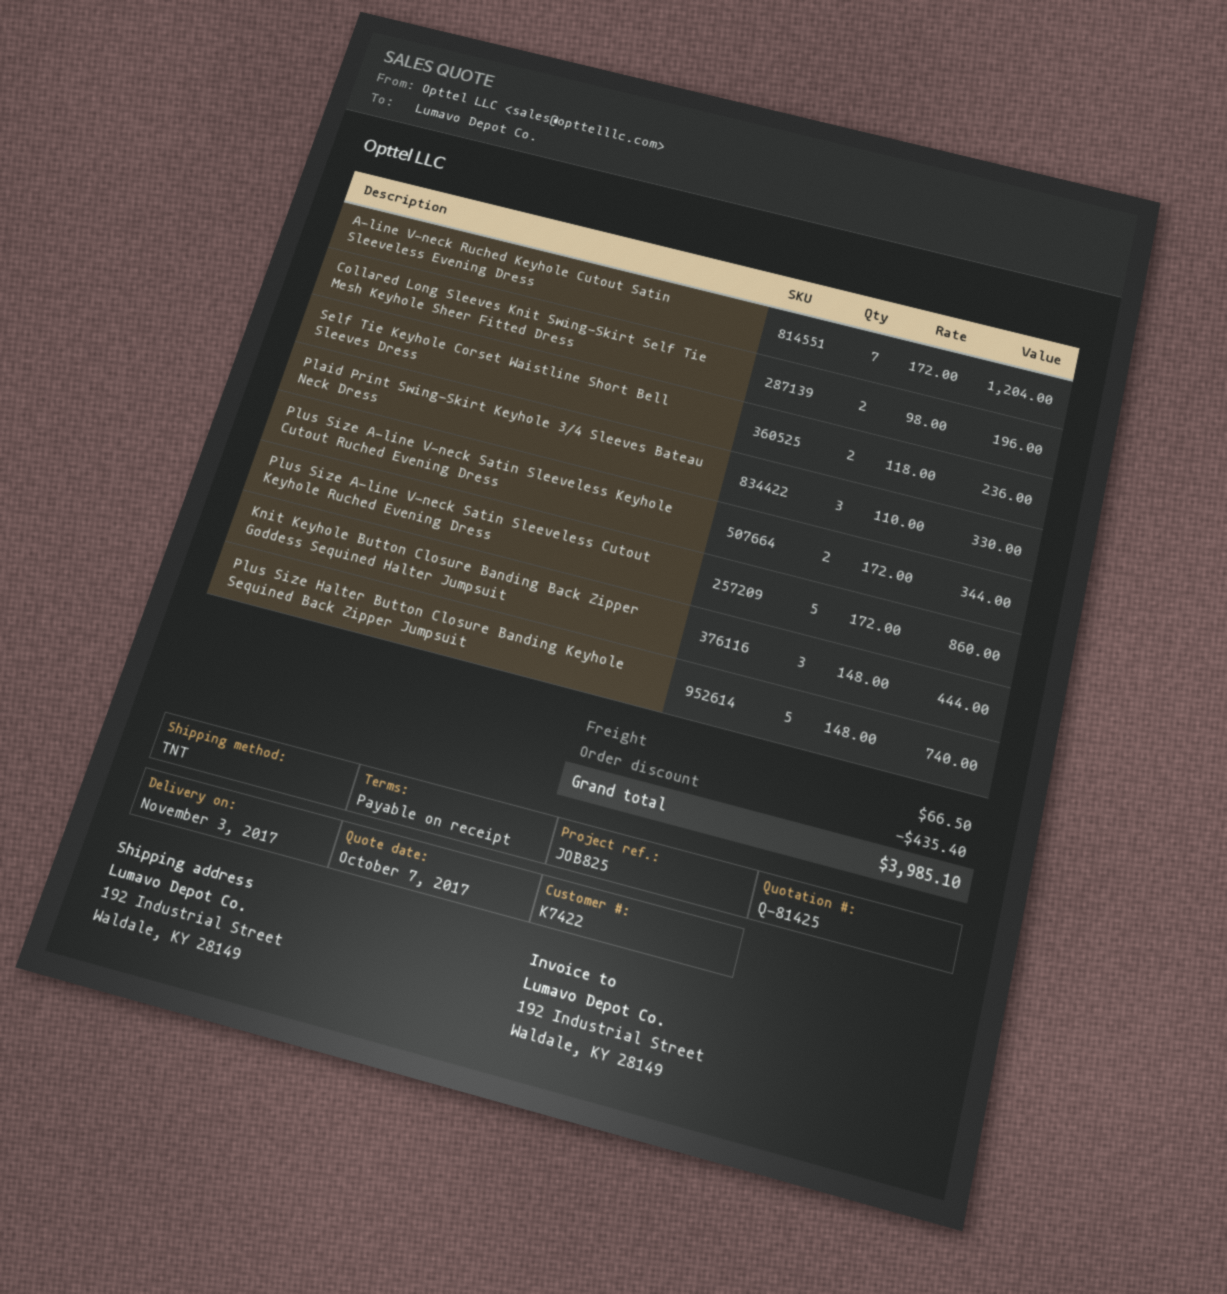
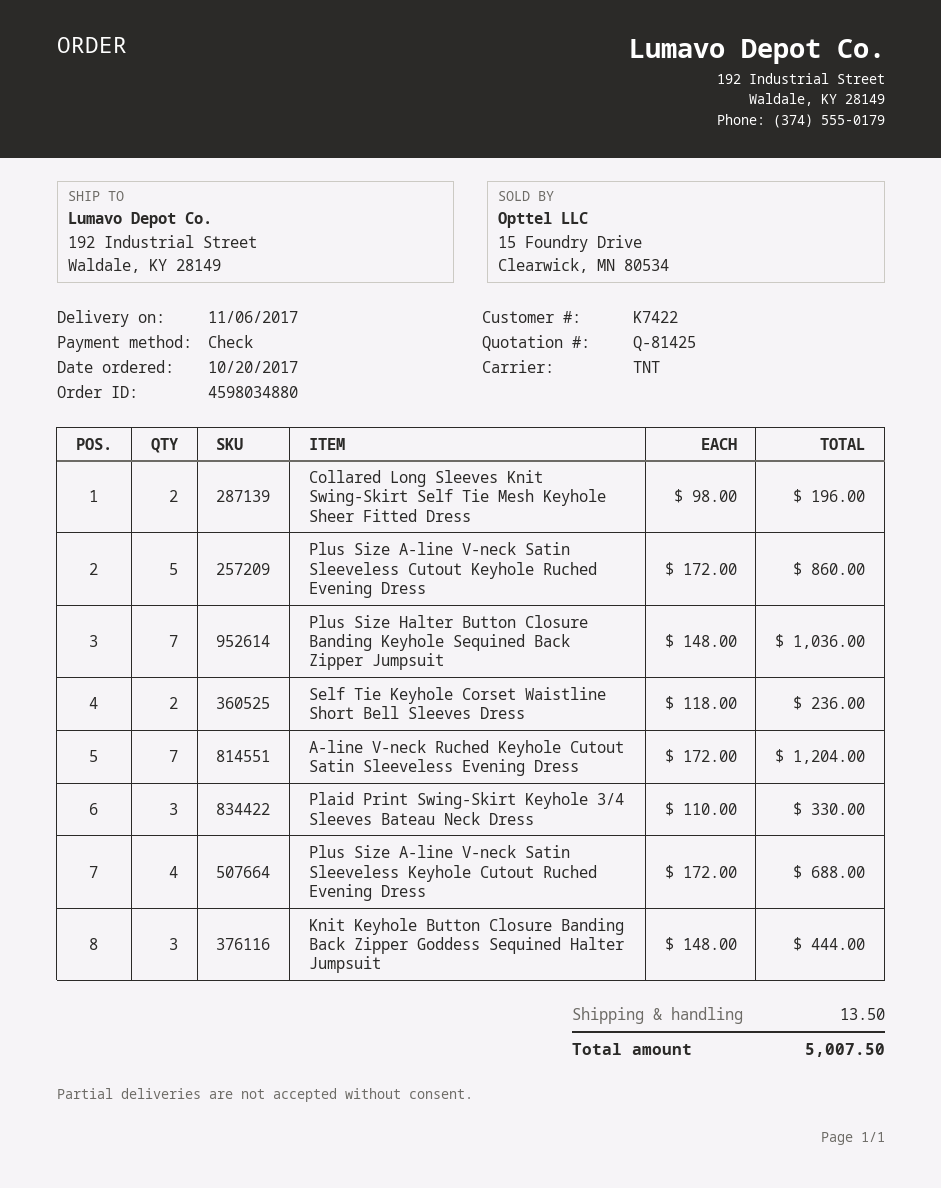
delivery date: 2017-11-03 -> 2017-11-06
Plus Size A-line V-neck Satin Sleeveless Keyhole Cutout Ruched Evening Dress: 2 x 172.00 = 344.00 -> 4 x 172.00 = 688.00
Plus Size Halter Button Closure Banding Keyhole Sequined Back Zipper Jumpsuit: 5 x 148.00 = 740.00 -> 7 x 148.00 = 1036.00
discount: 435.40 -> none
shipping: 66.50 -> 13.50
total: 3985.10 -> 5007.50

